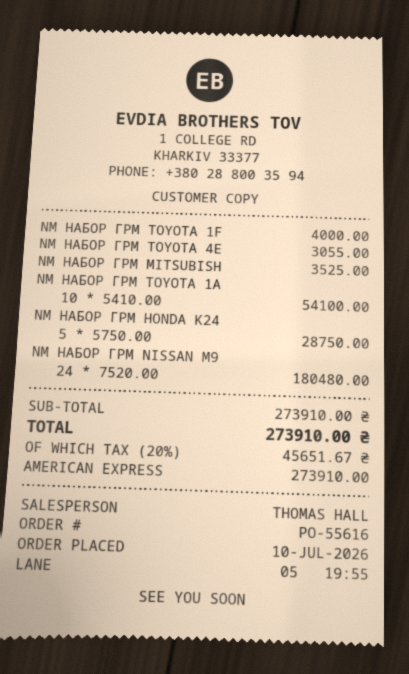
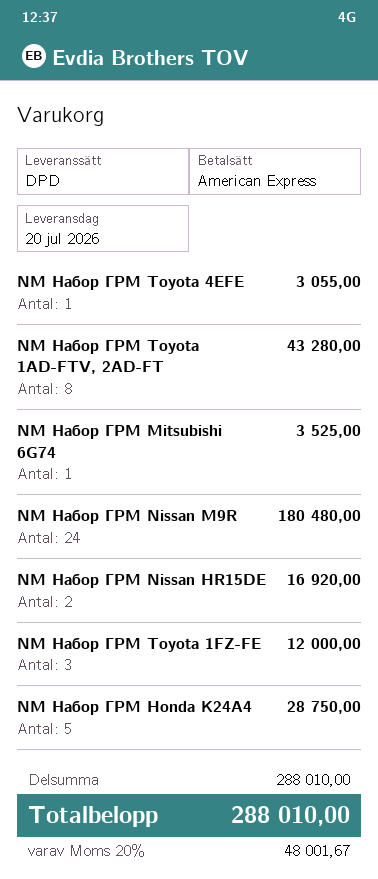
NM НАБОР ГРМ TOYOTA 1F: 1 for 4000.00 -> 3 for 12000.00
NM НАБОР ГРМ TOYOTA 1A: 10 for 54100.00 -> 8 for 43280.00
NM Набор ГРМ Nissan HR15DE: none -> 2 for 16920.00
subtotal: 273910.00 -> 288010.00
tax: 20% = 45651.67 -> 20% = 48001.67
total: 273910.00 -> 288010.00

